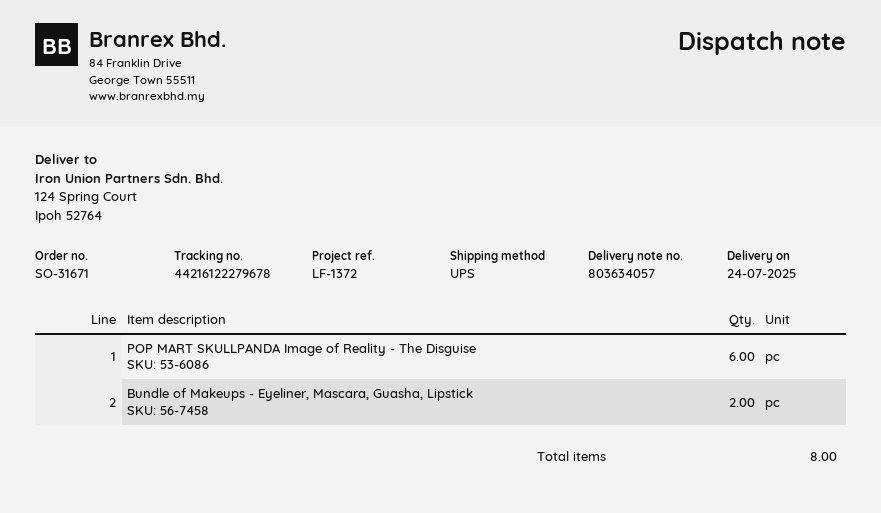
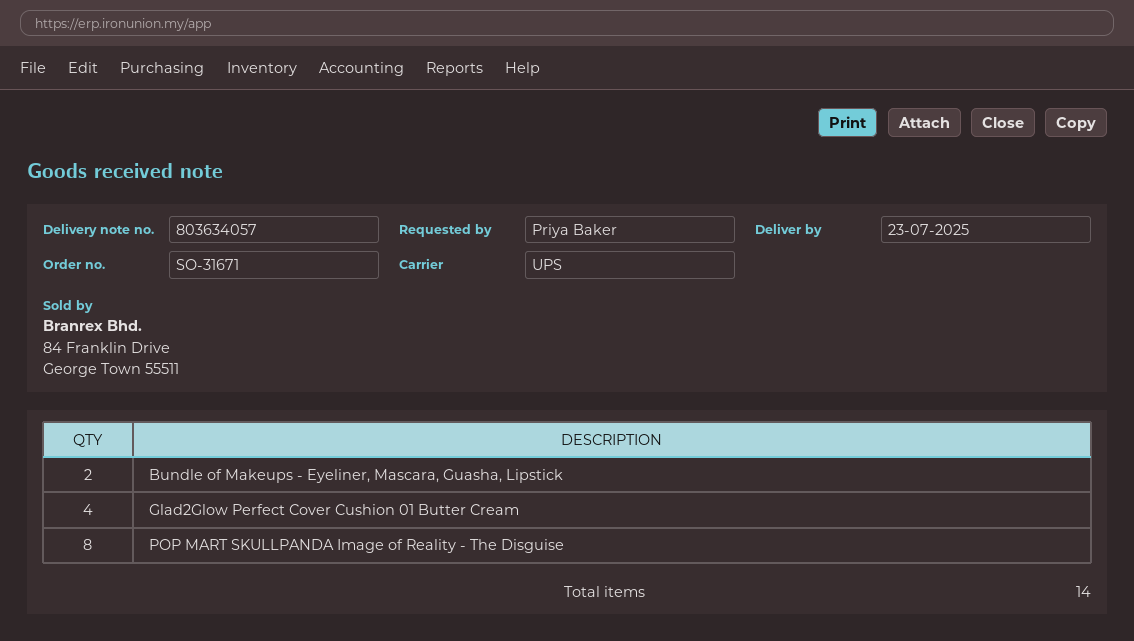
delivery date: 2025-07-24 -> 2025-07-23
POP MART SKULLPANDA Image of Reality - The Disguise: 6 -> 8
Glad2Glow Perfect Cover Cushion 01 Butter Cream: none -> 4
total quantity: 8 -> 14

